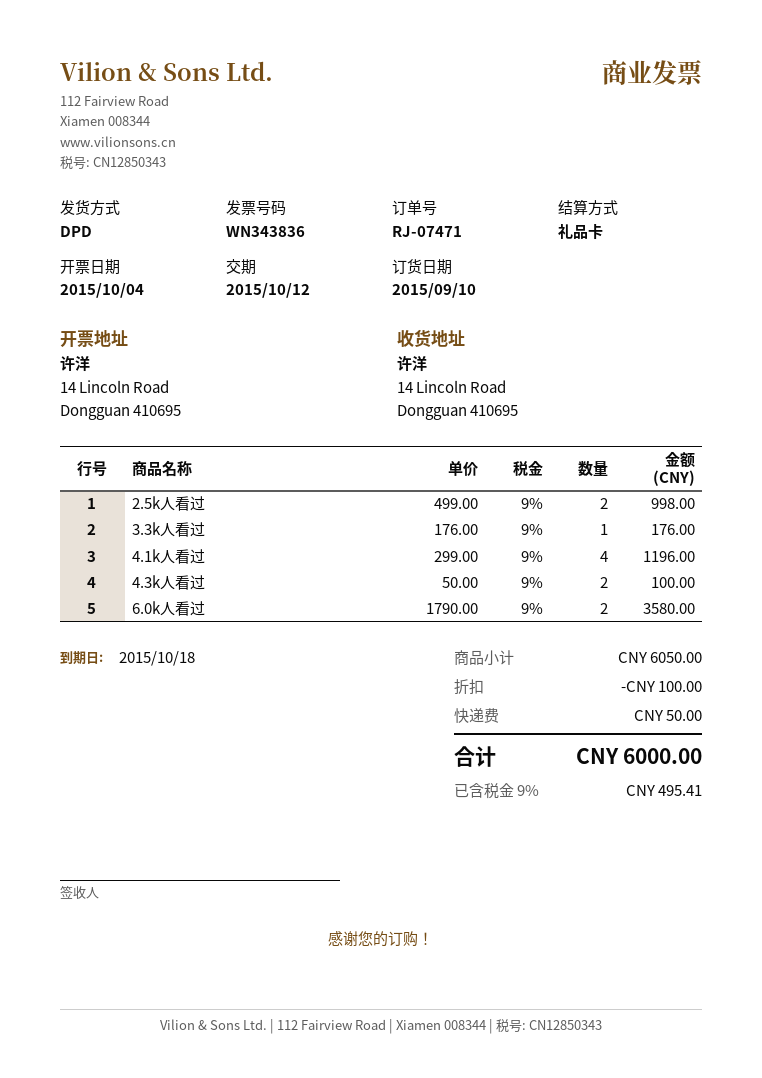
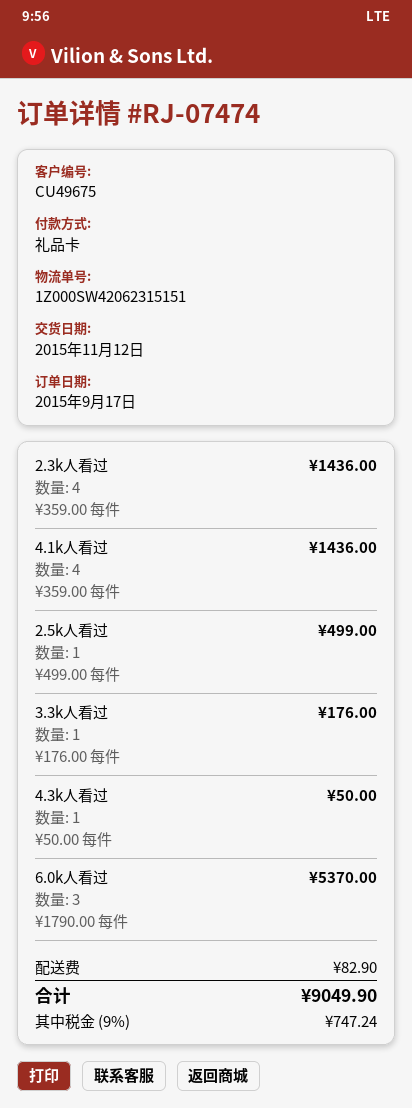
order number: RJ-07471 -> RJ-07474
order date: 2015-09-10 -> 2015-09-17
delivery date: 2015-10-12 -> 2015-11-12
2.5k人看过: 2 x 499.00 = 998.00 -> 1 x 499.00 = 499.00
4.1k人看过: 4 x 299.00 = 1196.00 -> 4 x 359.00 = 1436.00
4.3k人看过: 2 x 50.00 = 100.00 -> 1 x 50.00 = 50.00
6.0k人看过: 2 x 1790.00 = 3580.00 -> 3 x 1790.00 = 5370.00
2.3k人看过: none -> 4 x 359.00 = 1436.00
discount: 100.00 -> none
shipping: 50.00 -> 82.90
tax: 9% = 495.41 -> 9% = 747.24
total: 6000.00 -> 9049.90

